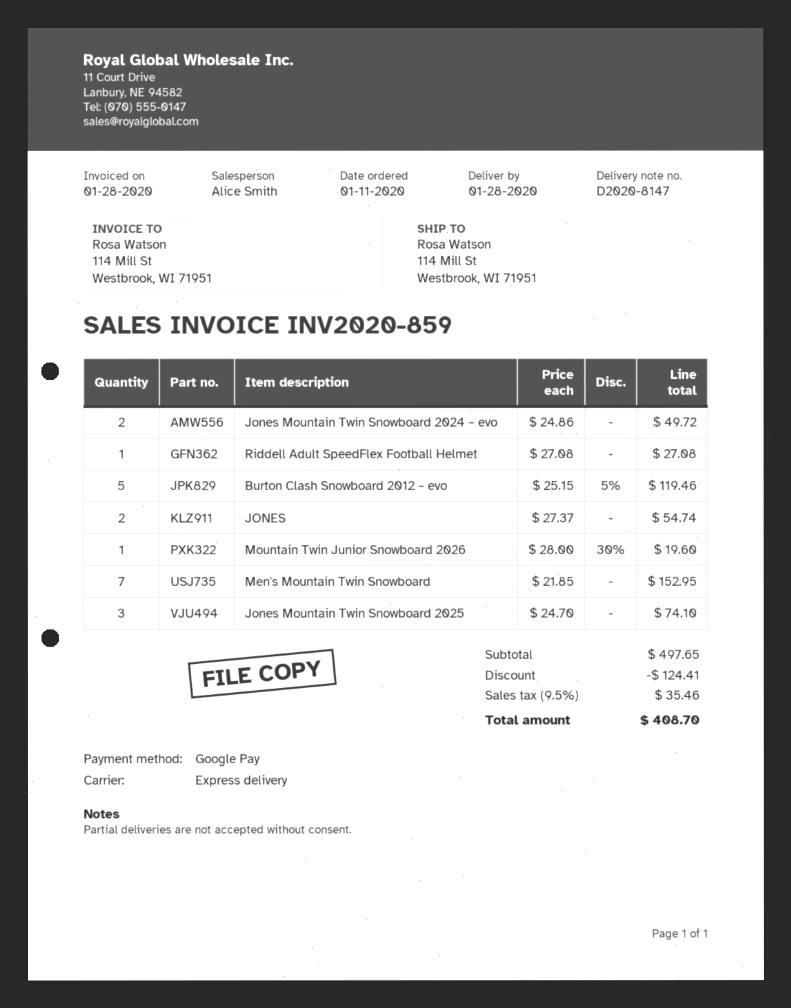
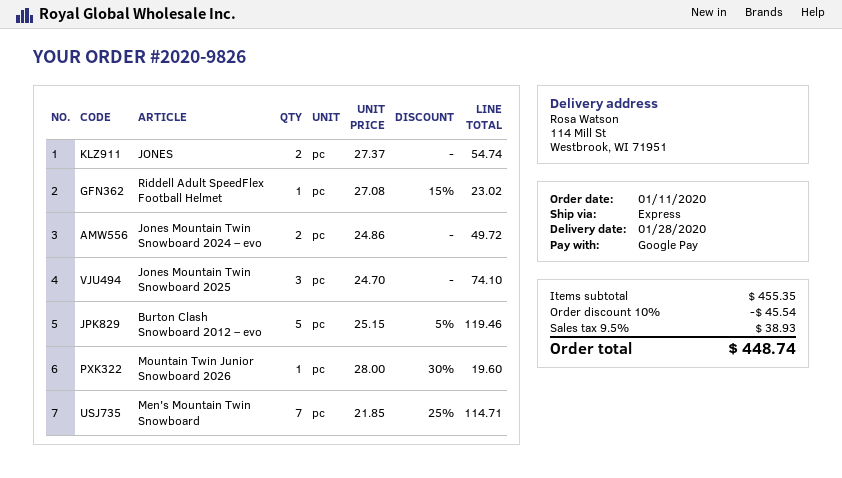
Riddell Adult SpeedFlex Football Helmet: 1 x 27.08 = 27.08 -> 1 x 27.08 - 15% = 23.02
Men's Mountain Twin Snowboard: 7 x 21.85 = 152.95 -> 7 x 21.85 - 25% = 114.71
subtotal: 497.65 -> 455.35
discount: 124.41 -> 45.54
tax: 9.5% = 35.46 -> 9.5% = 38.93
total: 408.70 -> 448.74

